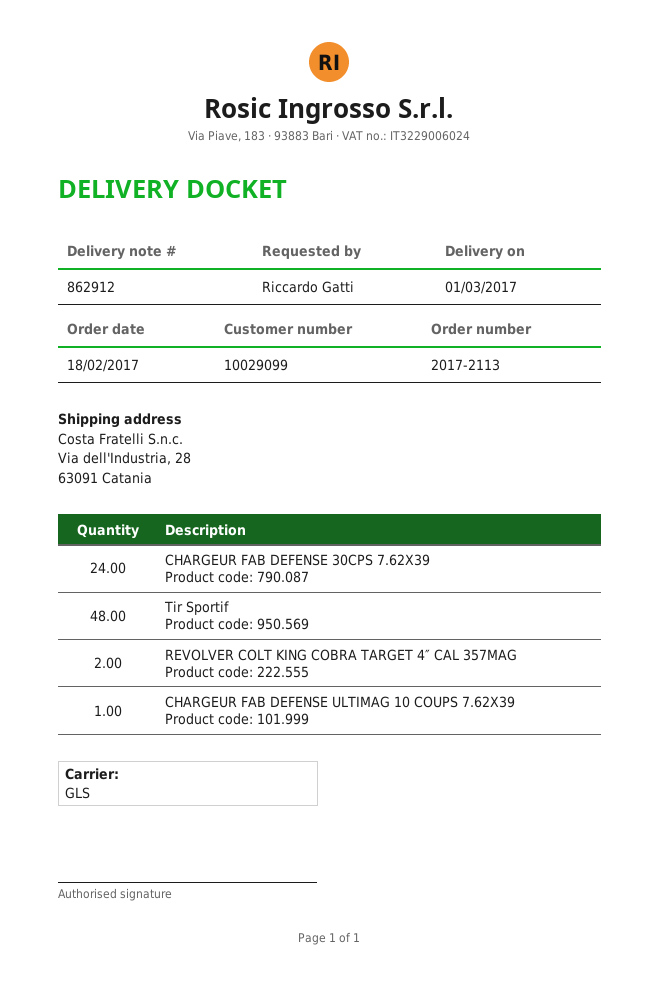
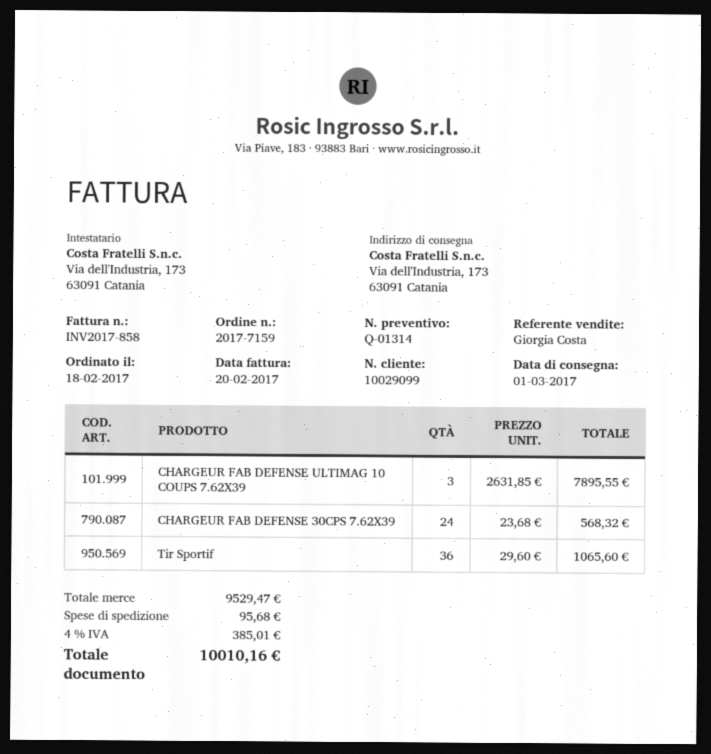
order number: 2017-2113 -> 2017-7159
ship to: Via dell'Industria, 28, 63091 Catania -> Via dell'Industria, 173, 63091 Catania
Tir Sportif: 48 -> 36
REVOLVER COLT KING COBRA TARGET 4″ CAL 357MAG: 2 -> none
CHARGEUR FAB DEFENSE ULTIMAG 10 COUPS 7.62X39: 1 -> 3

